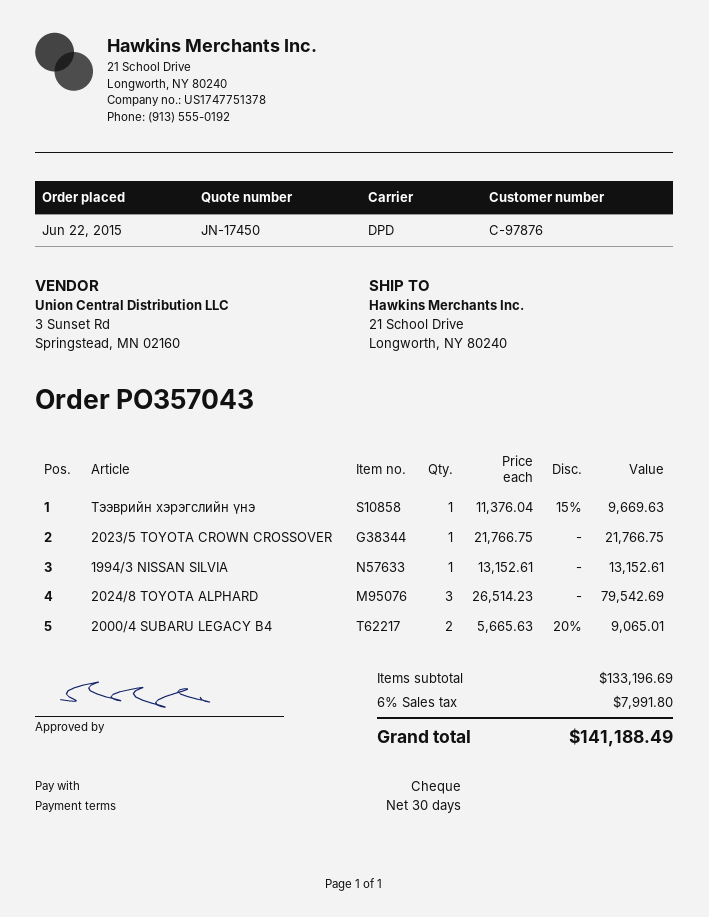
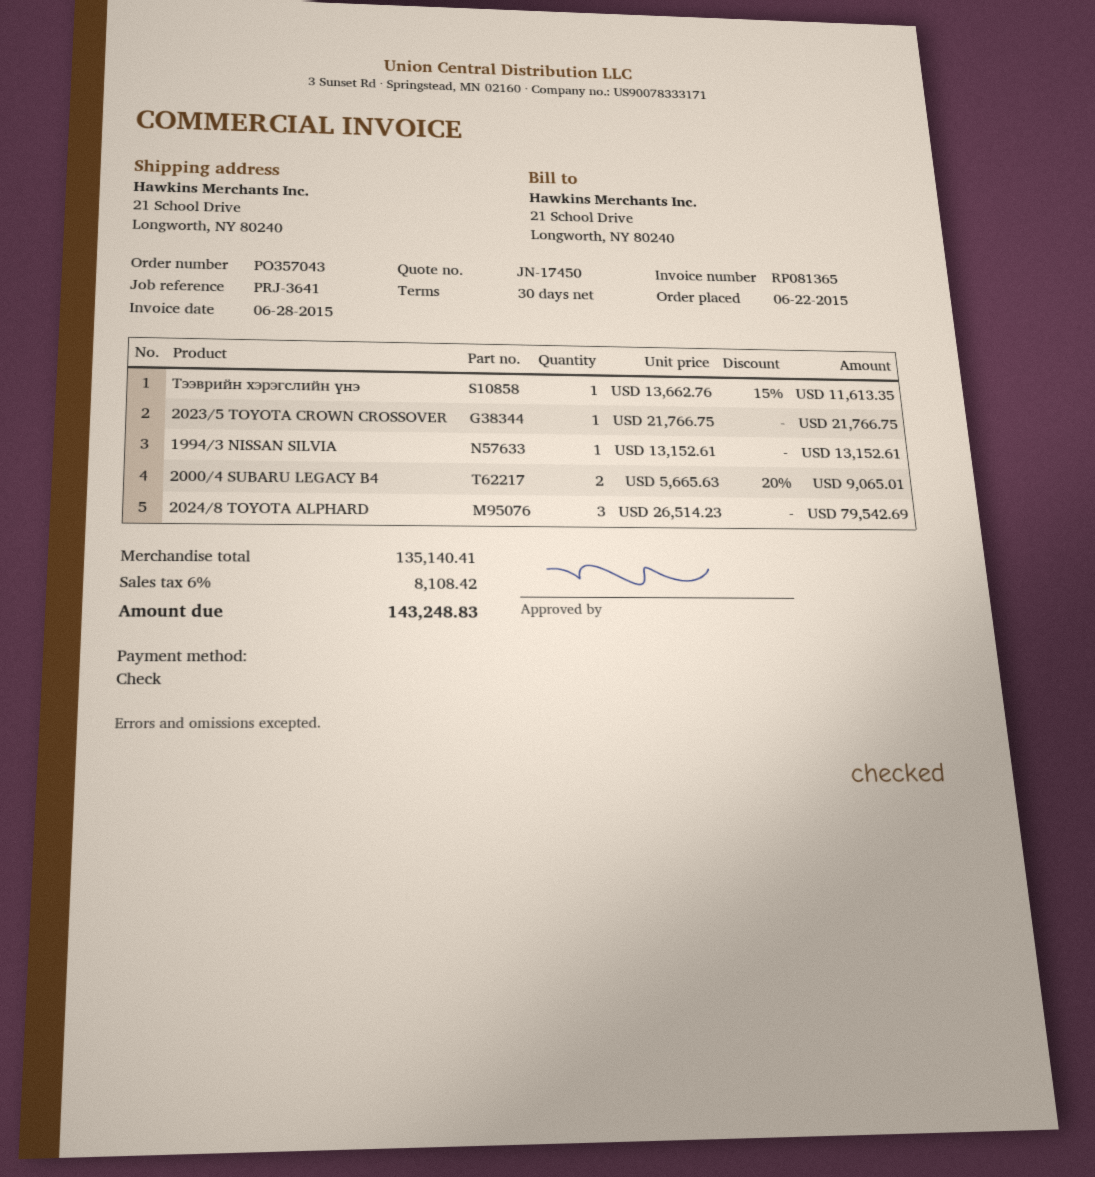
Тээврийн хэрэгслийн үнэ: 1 x 11376.04 - 15% = 9669.63 -> 1 x 13662.76 - 15% = 11613.35
subtotal: 133196.69 -> 135140.41
tax: 6% = 7991.80 -> 6% = 8108.42
total: 141188.49 -> 143248.83

